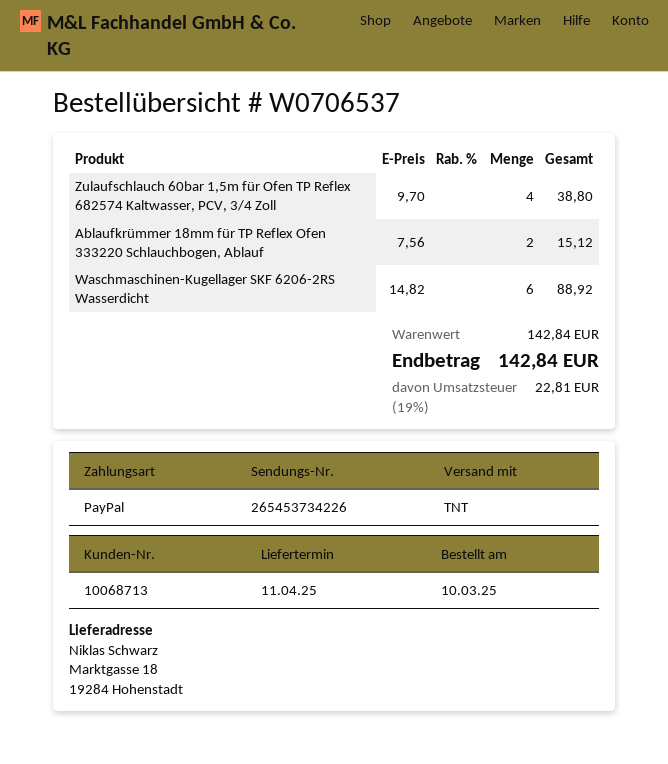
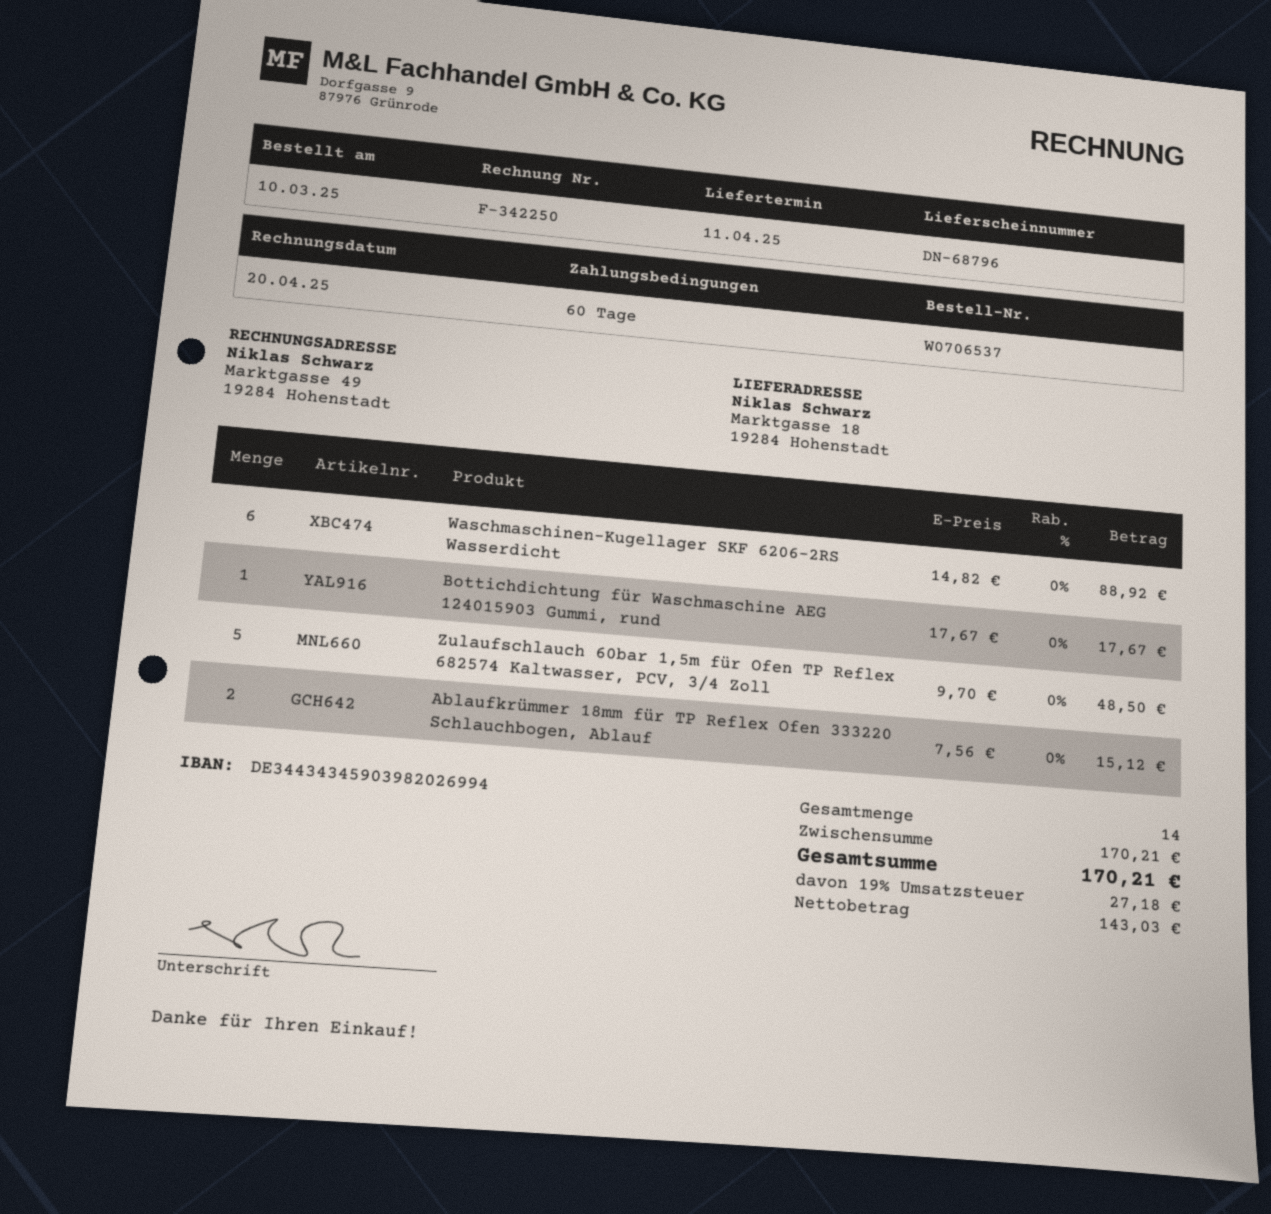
Zulaufschlauch 60bar 1,5m für Ofen TP Reflex 682574 Kaltwasser, PCV, 3/4 Zoll: 4 x 9.70 = 38.80 -> 5 x 9.70 = 48.50
Bottichdichtung für Waschmaschine AEG 124015903 Gummi, rund: none -> 1 x 17.67 = 17.67
subtotal: 142.84 -> 170.21
tax: 19% = 22.81 -> 19% = 27.18
total: 142.84 -> 170.21

